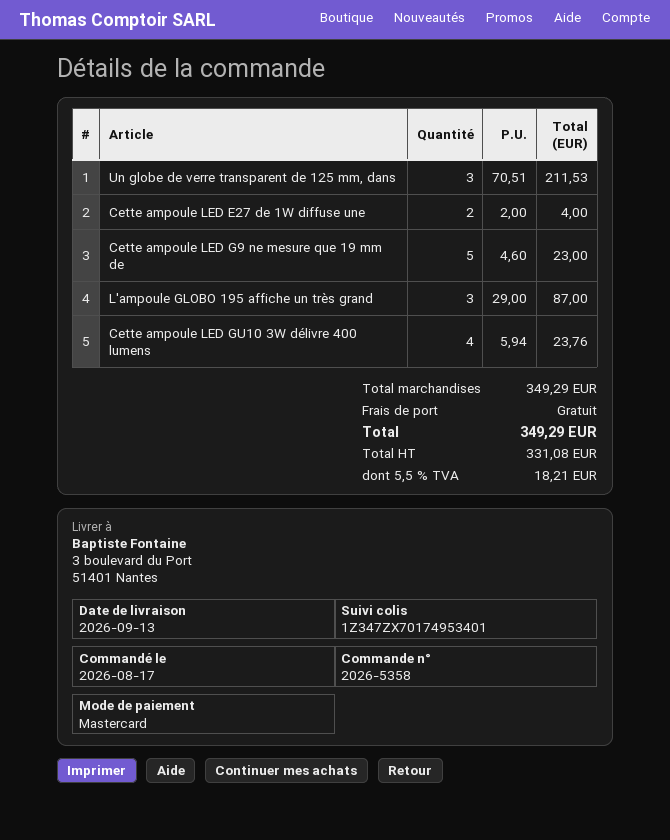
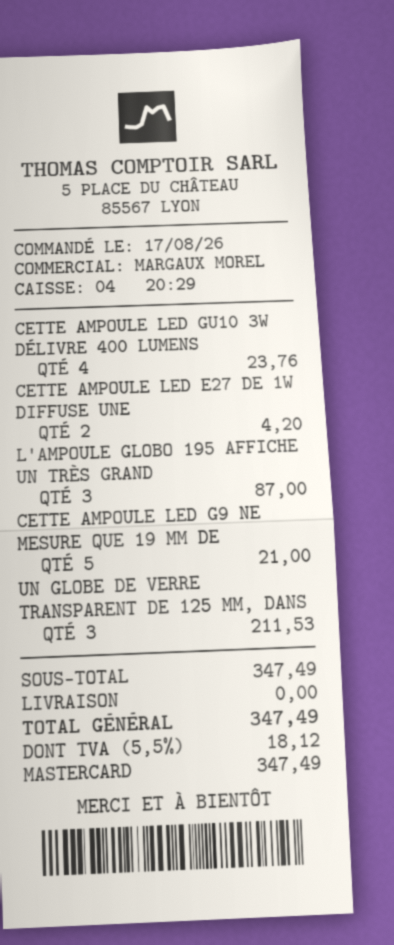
Cette ampoule LED E27 de 1W diffuse une: 2 for 4.00 -> 2 for 4.20
Cette ampoule LED G9 ne mesure que 19 mm de: 5 for 23.00 -> 5 for 21.00
subtotal: 349.29 -> 347.49
tax: 5.5% = 18.21 -> 5.5% = 18.12
total: 349.29 -> 347.49

